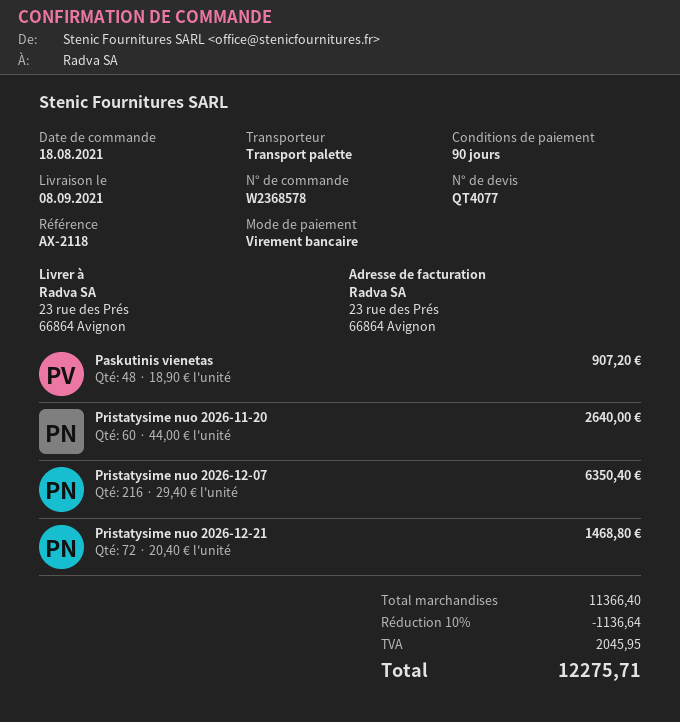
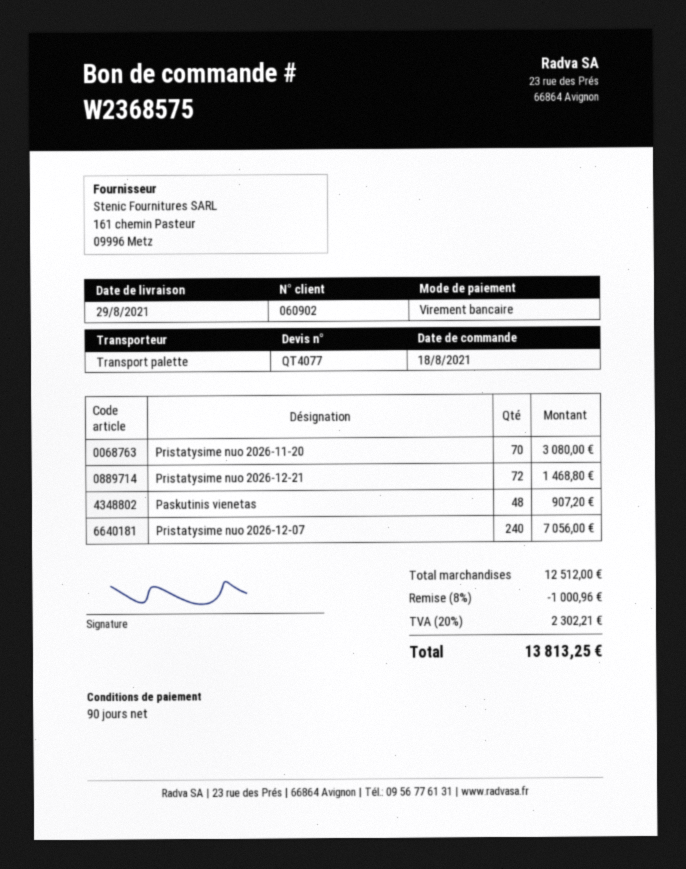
order number: W2368578 -> W2368575
delivery date: 2021-09-08 -> 2021-08-29
Pristatysime nuo 2026‑11‑20: 60 for 2640.00 -> 70 for 3080.00
Pristatysime nuo 2026‑12‑07: 216 for 6350.40 -> 240 for 7056.00
subtotal: 11366.40 -> 12512.00
discount: 10% = 1136.64 -> 8% = 1000.96
tax: 2045.95 -> 2302.21
total: 12275.71 -> 13813.25

